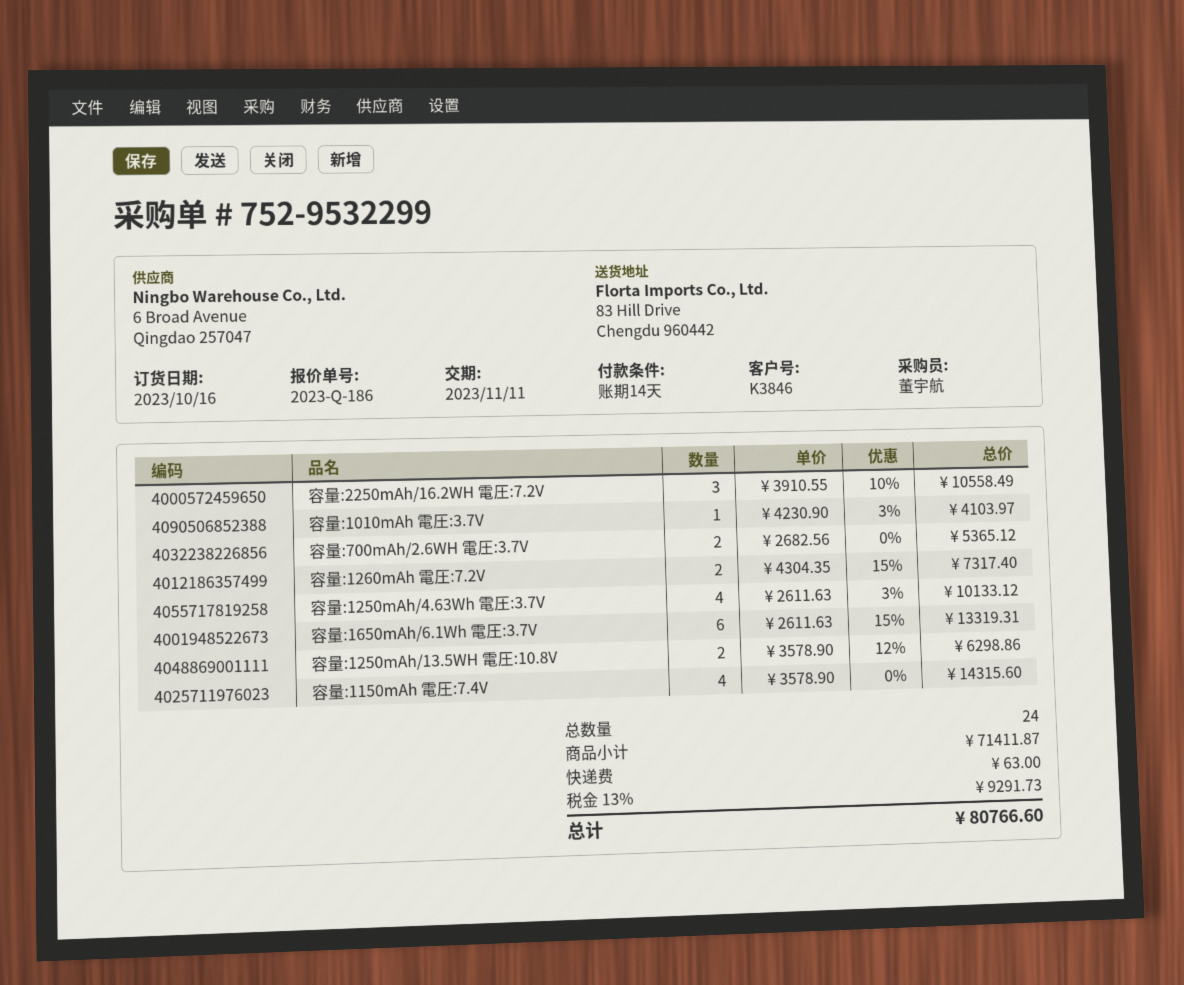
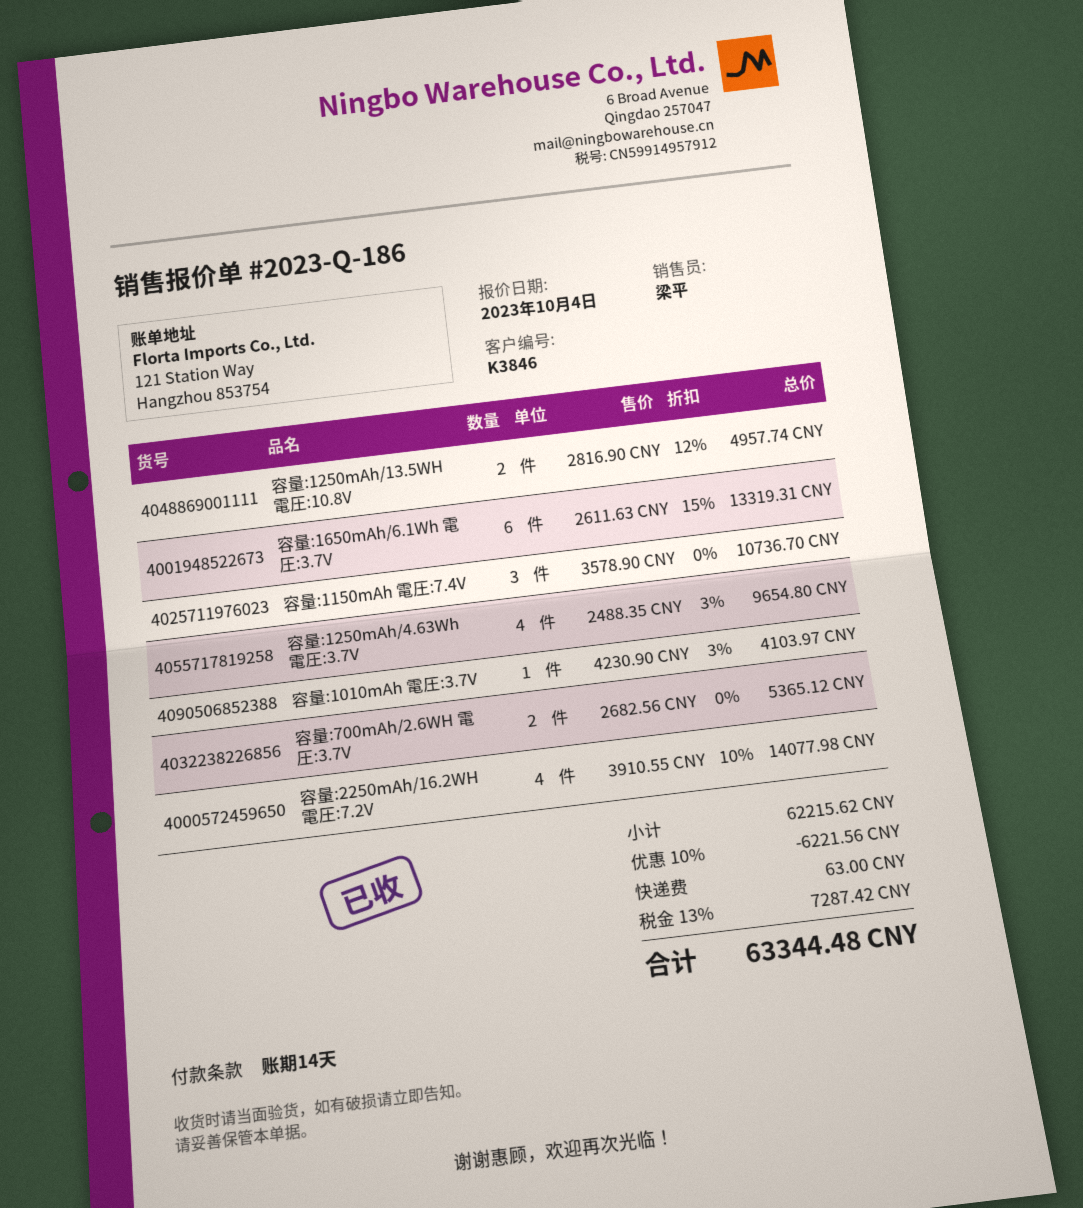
容量:2250mAh/16.2WH 電圧:7.2V: 3 x 3910.55 - 10% = 10558.49 -> 4 x 3910.55 - 10% = 14077.98
容量:1260mAh 電圧:7.2V: 2 x 4304.35 - 15% = 7317.40 -> none
容量:1250mAh/4.63Wh 電圧:3.7V: 4 x 2611.63 - 3% = 10133.12 -> 4 x 2488.35 - 3% = 9654.80
容量:1250mAh/13.5WH 電圧:10.8V: 2 x 3578.90 - 12% = 6298.86 -> 2 x 2816.90 - 12% = 4957.74
容量:1150mAh 電圧:7.4V: 4 x 3578.90 = 14315.60 -> 3 x 3578.90 = 10736.70
subtotal: 71411.87 -> 62215.62
discount: none -> 10% = 6221.56
tax: 13% = 9291.73 -> 13% = 7287.42
total: 80766.60 -> 63344.48

